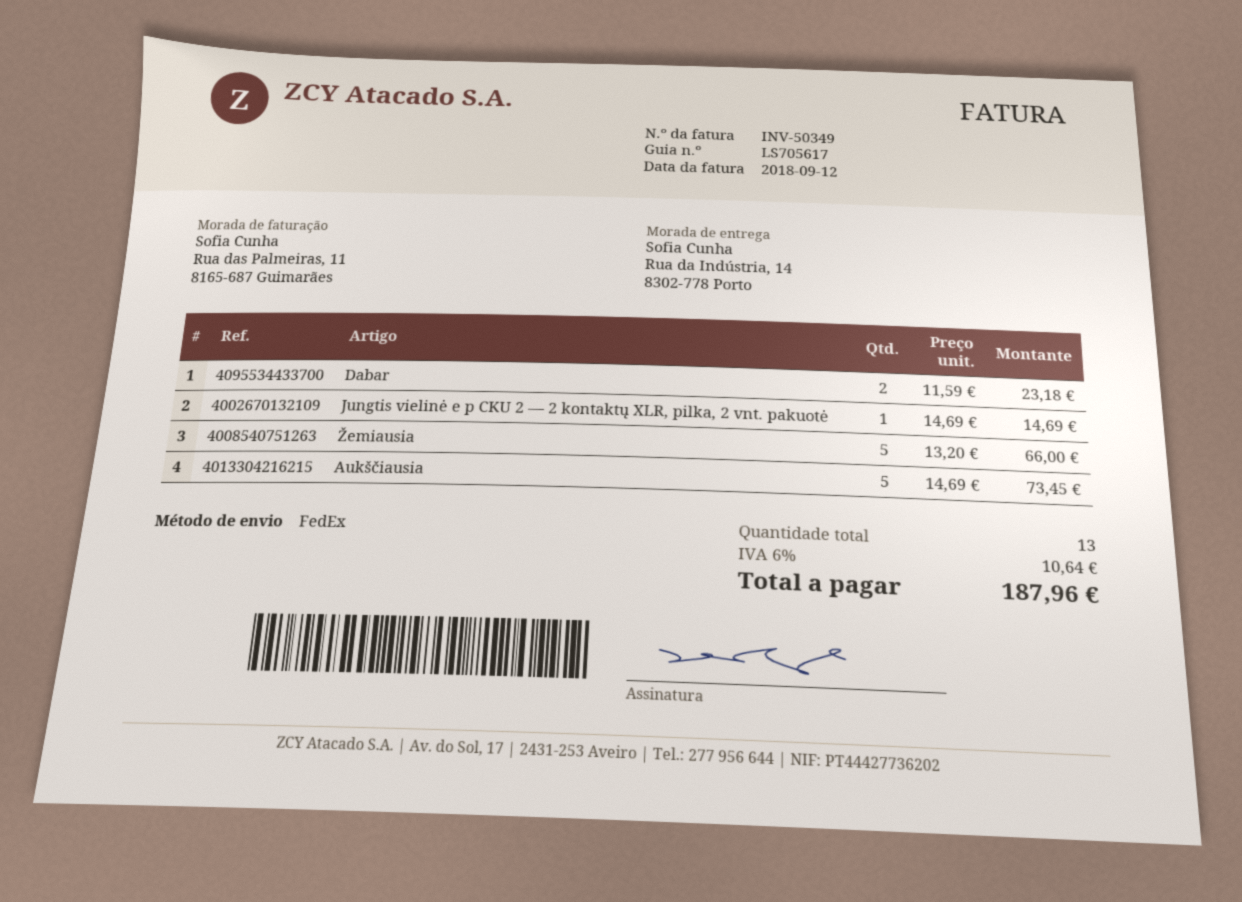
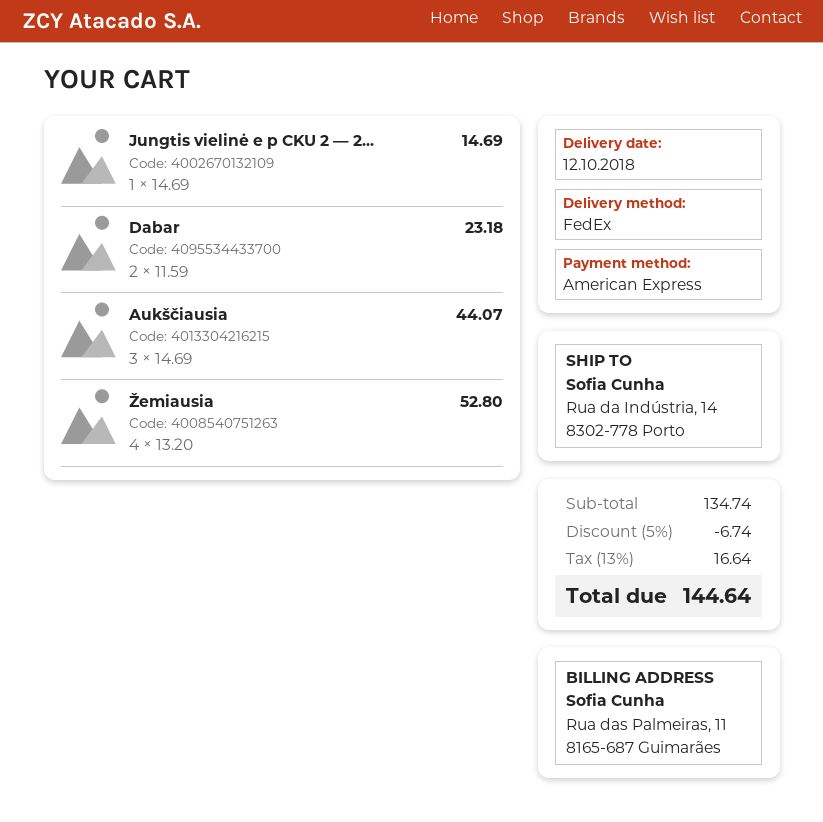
Žemiausia: 5 x 13.20 = 66.00 -> 4 x 13.20 = 52.80
Aukščiausia: 5 x 14.69 = 73.45 -> 3 x 14.69 = 44.07
discount: none -> 5% = 6.74
tax: 6% = 10.64 -> 13% = 16.64
total: 187.96 -> 144.64

